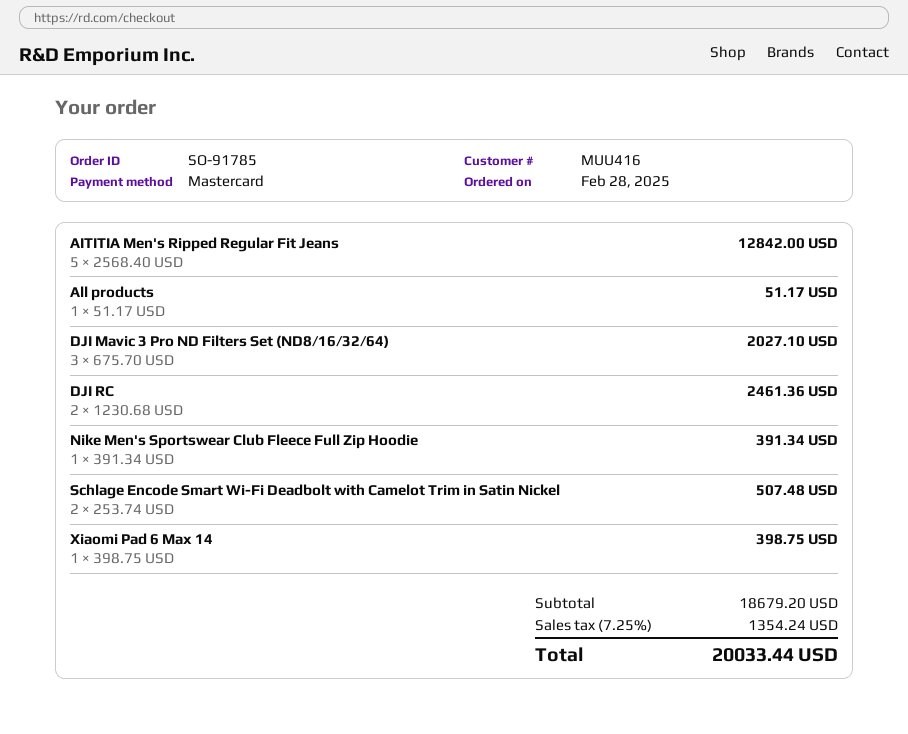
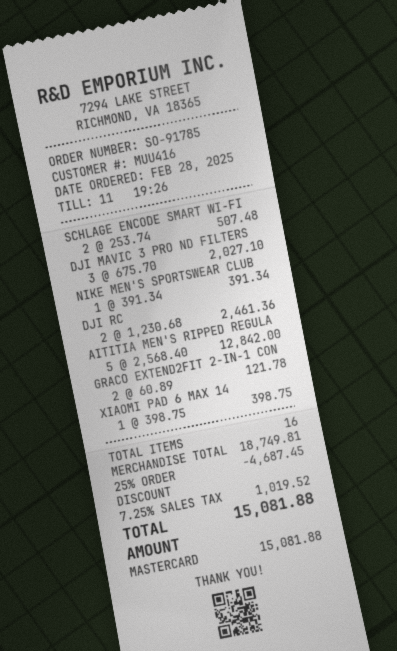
All products: 1 x 51.17 = 51.17 -> none
GRACO EXTEND2FIT 2-IN-1 CON: none -> 2 x 60.89 = 121.78
subtotal: 18679.20 -> 18749.81
discount: none -> 25% = 4687.45
tax: 7.25% = 1354.24 -> 7.25% = 1019.52
total: 20033.44 -> 15081.88

